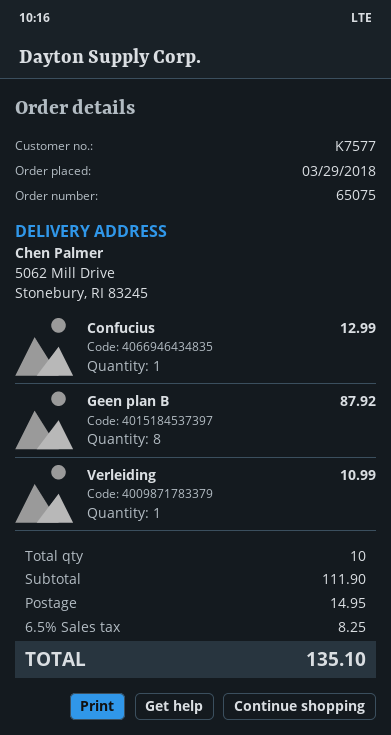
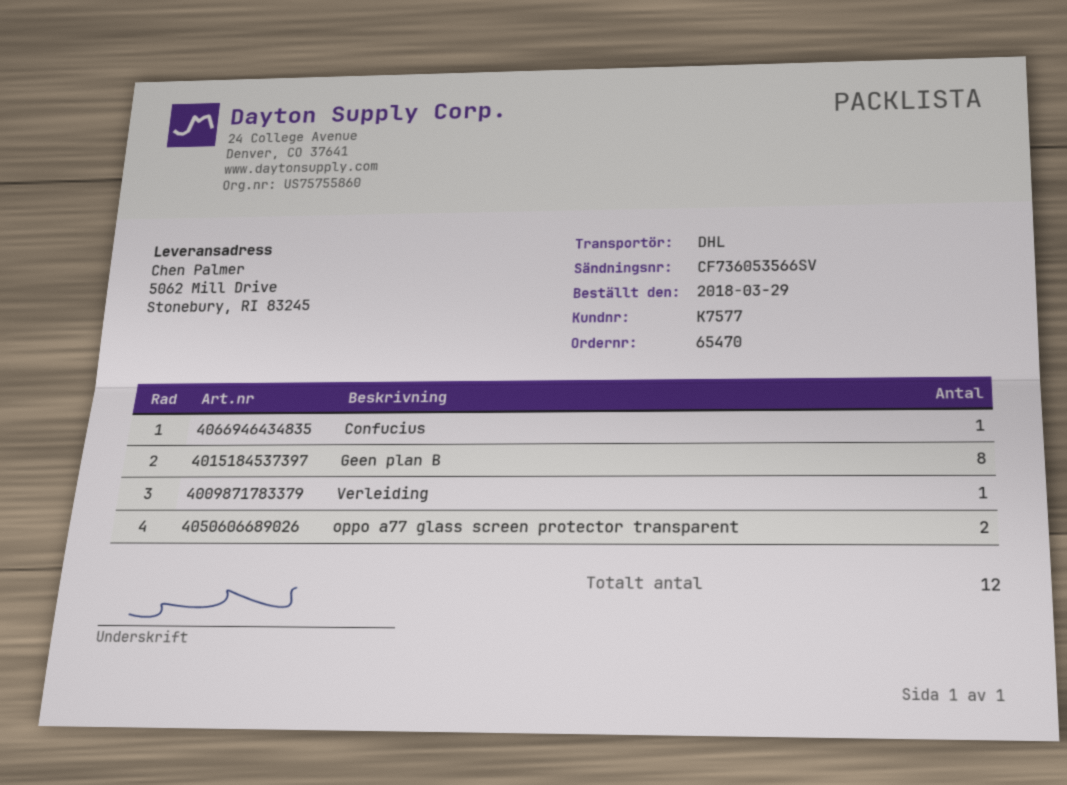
order number: 65075 -> 65470
oppo a77 glass screen protector transparent: none -> 2
total quantity: 10 -> 12

